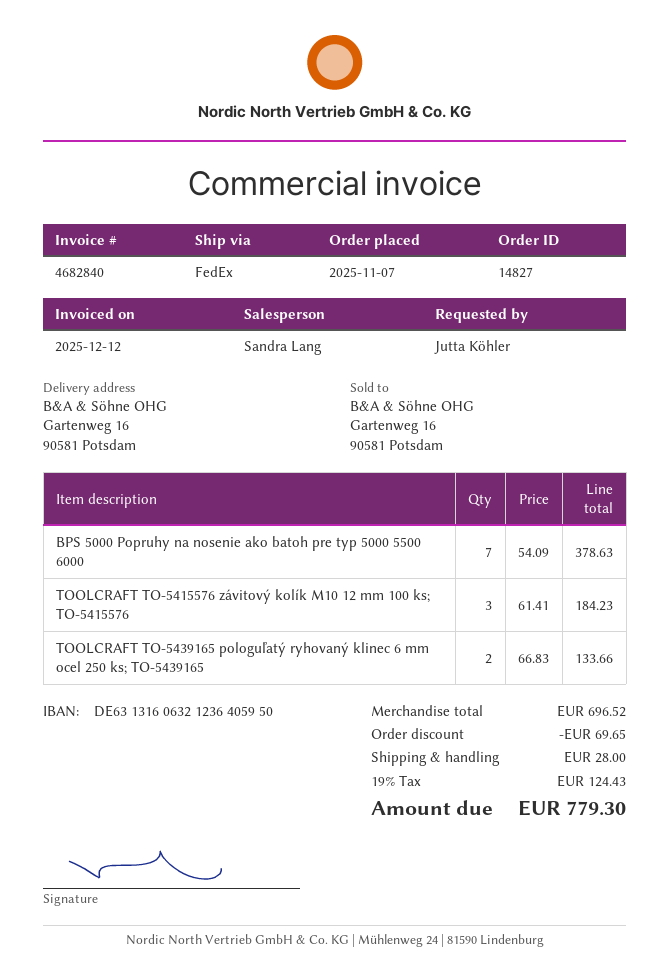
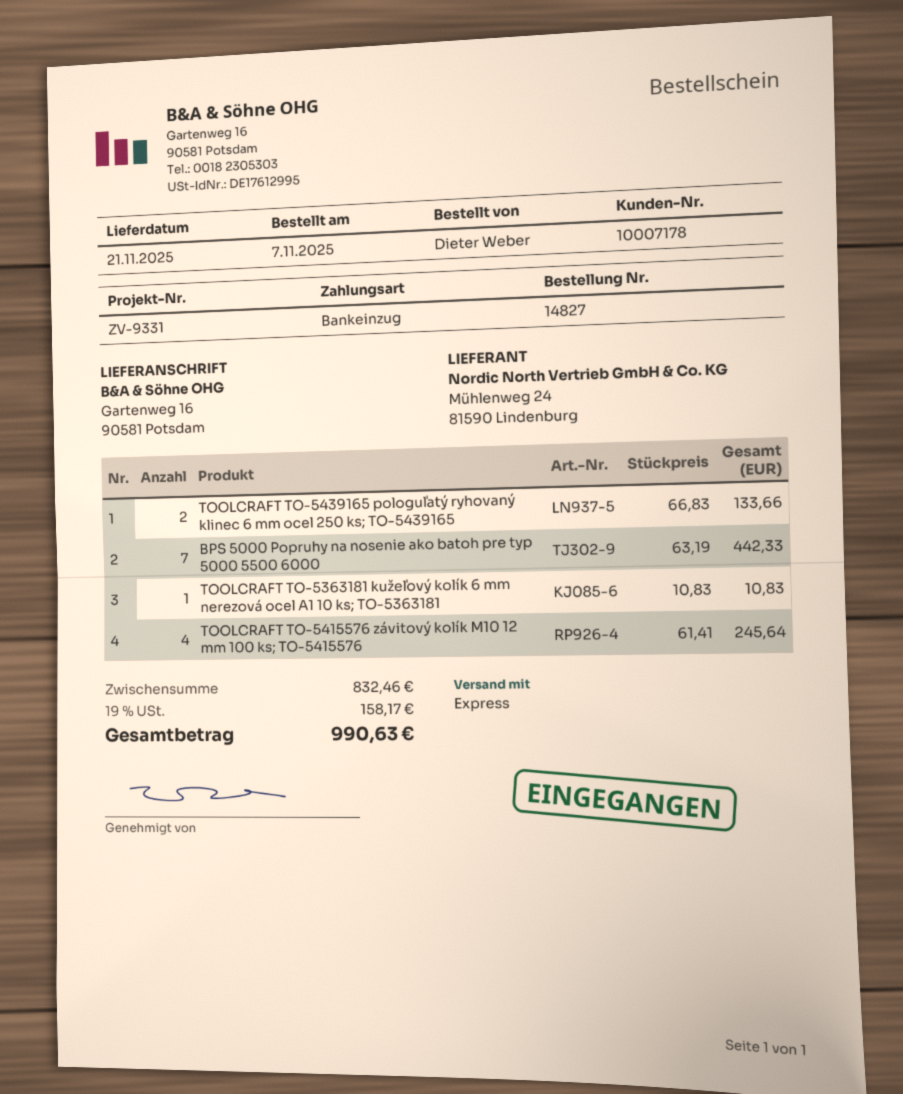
ordered by: Jutta Köhler -> Dieter Weber
shipping method: FedEx -> express
BPS 5000 Popruhy na nosenie ako batoh pre typ 5000 5500 6000: 7 x 54.09 = 378.63 -> 7 x 63.19 = 442.33
TOOLCRAFT TO-5415576 závitový kolík M10 12 mm 100 ks; TO-5415576: 3 x 61.41 = 184.23 -> 4 x 61.41 = 245.64
TOOLCRAFT TO-5363181 kužeľový kolík 6 mm nerezová ocel A1 10 ks; TO-5363181: none -> 1 x 10.83 = 10.83
subtotal: 696.52 -> 832.46
discount: 69.65 -> none
shipping: 28.00 -> none
tax: 19% = 124.43 -> 19% = 158.17
total: 779.30 -> 990.63

